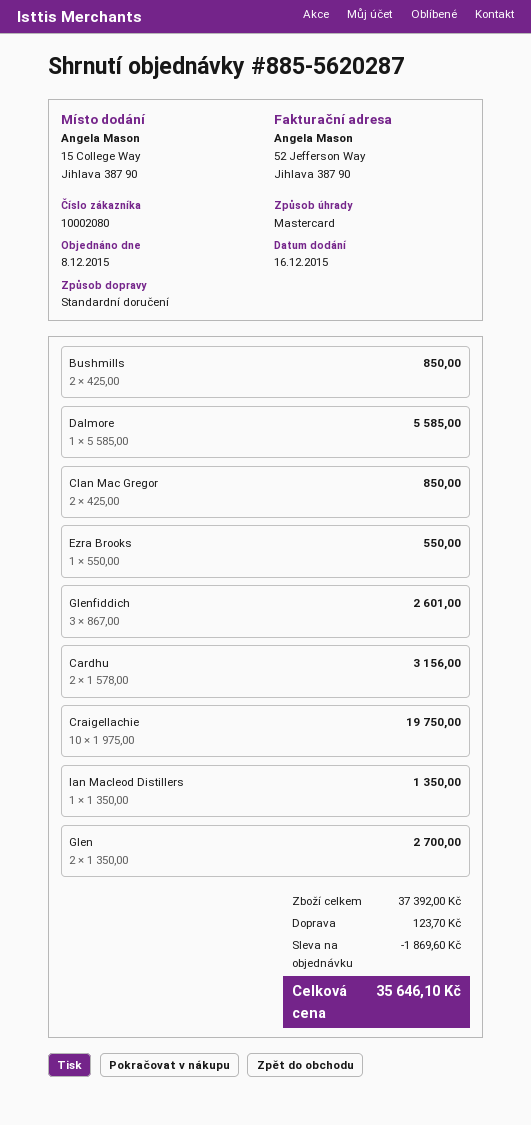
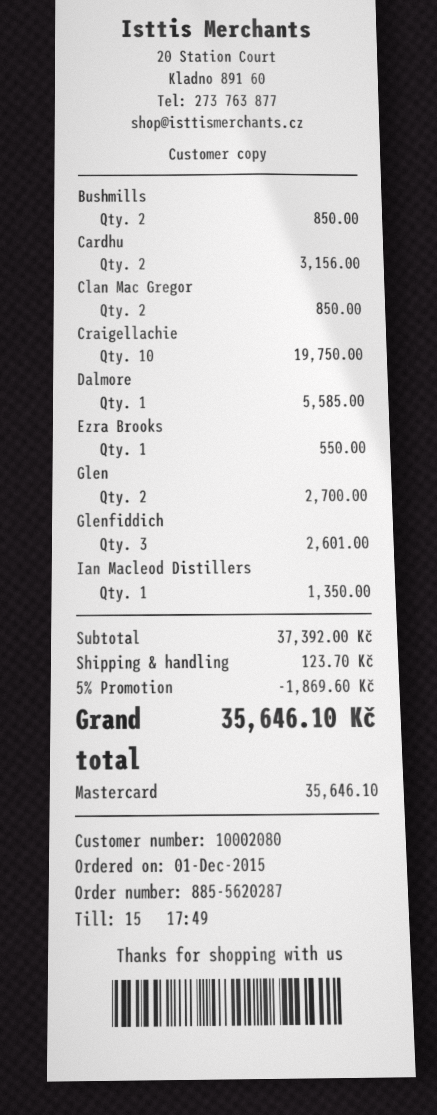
order date: 2015-12-08 -> 2015-12-01

